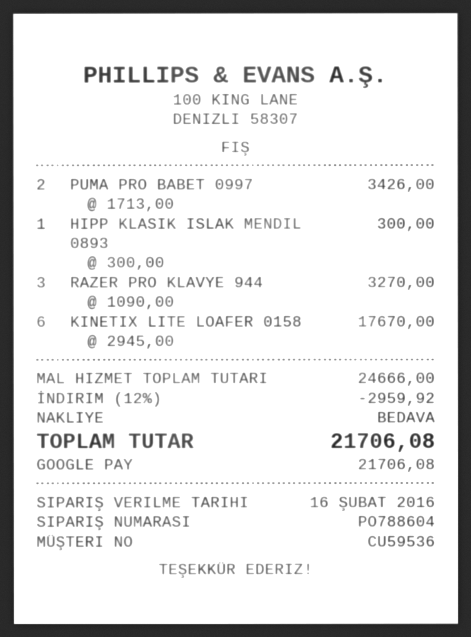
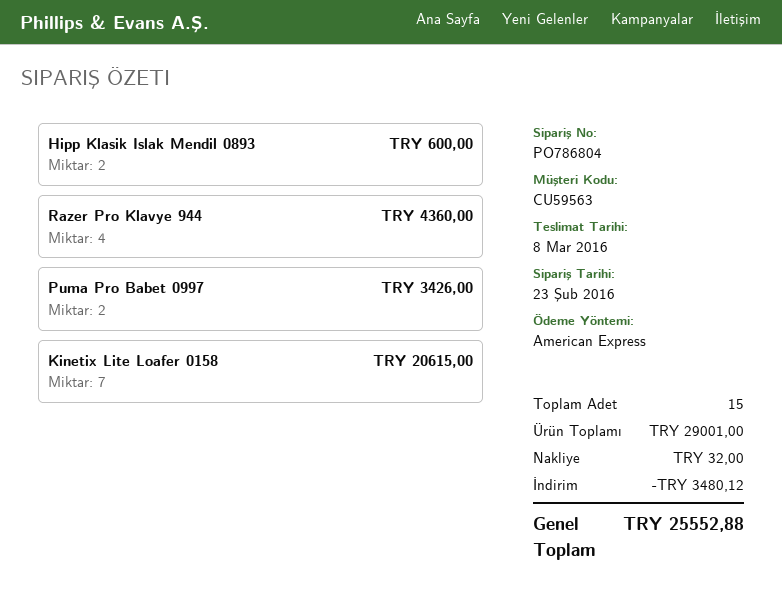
order number: PO788604 -> PO786804
order date: 2016-02-16 -> 2016-02-23
customer number: CU59536 -> CU59563
payment method: Google Pay -> American Express
HIPP KLASIK ISLAK MENDIL 0893: 1 for 300.00 -> 2 for 600.00
RAZER PRO KLAVYE 944: 3 for 3270.00 -> 4 for 4360.00
KINETIX LITE LOAFER 0158: 6 for 17670.00 -> 7 for 20615.00
subtotal: 24666.00 -> 29001.00
discount: 2959.92 -> 3480.12
shipping: 0.00 -> 32.00
total: 21706.08 -> 25552.88

